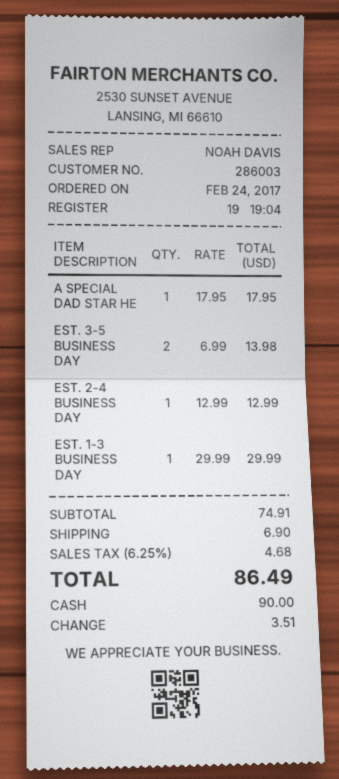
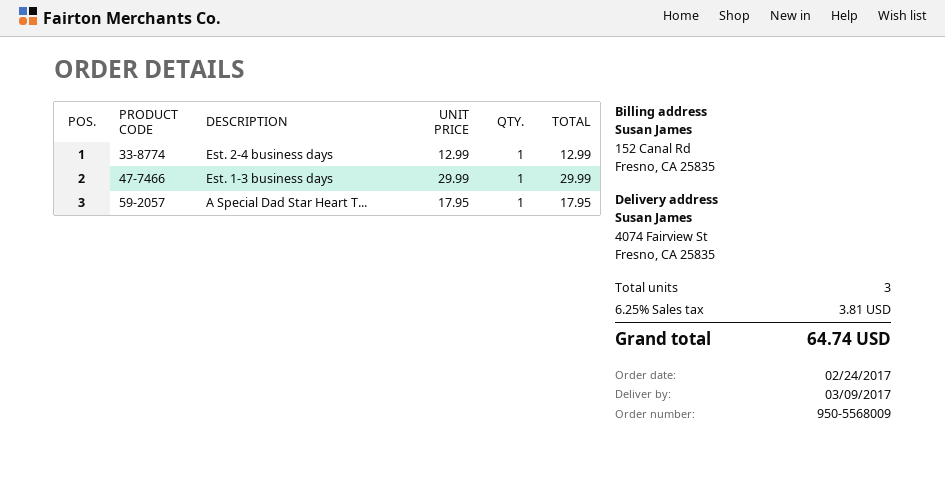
EST. 3-5 BUSINESS DAY: 2 x 6.99 = 13.98 -> none
shipping: 6.90 -> none
tax: 6.25% = 4.68 -> 6.25% = 3.81
total: 86.49 -> 64.74

